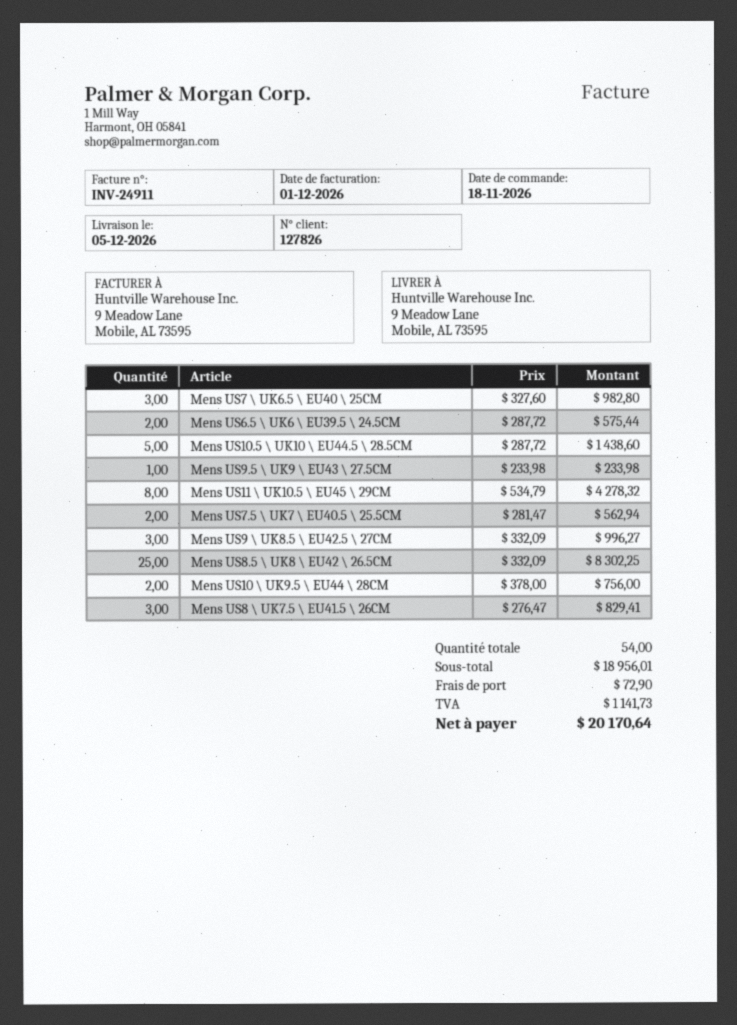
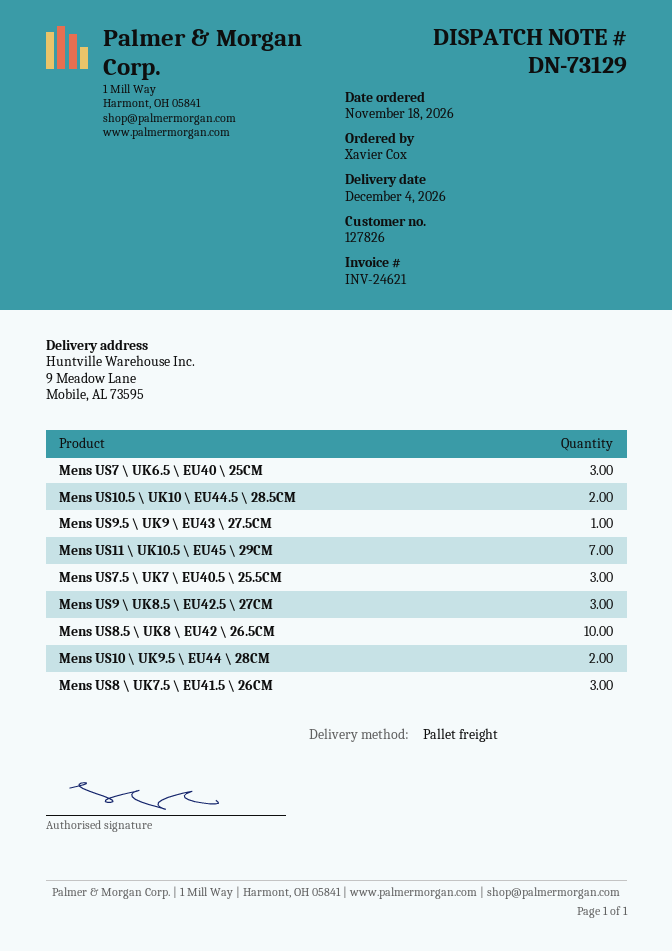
delivery date: 2026-12-05 -> 2026-12-04
invoice number: INV-24911 -> INV-24621
Mens US6.5 \ UK6 \ EU39.5 \ 24.5CM: 2 -> none
Mens US10.5 \ UK10 \ EU44.5 \ 28.5CM: 5 -> 2
Mens US11 \ UK10.5 \ EU45 \ 29CM: 8 -> 7
Mens US7.5 \ UK7 \ EU40.5 \ 25.5CM: 2 -> 3
Mens US8.5 \ UK8 \ EU42 \ 26.5CM: 25 -> 10

